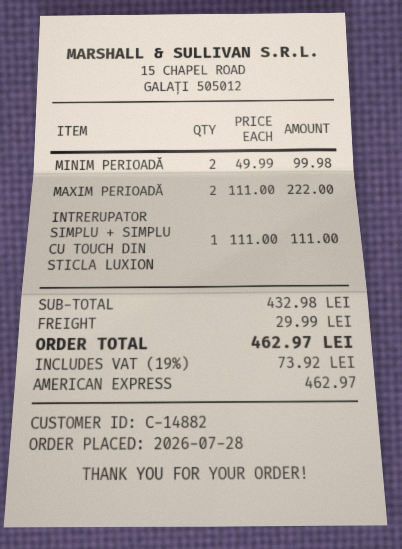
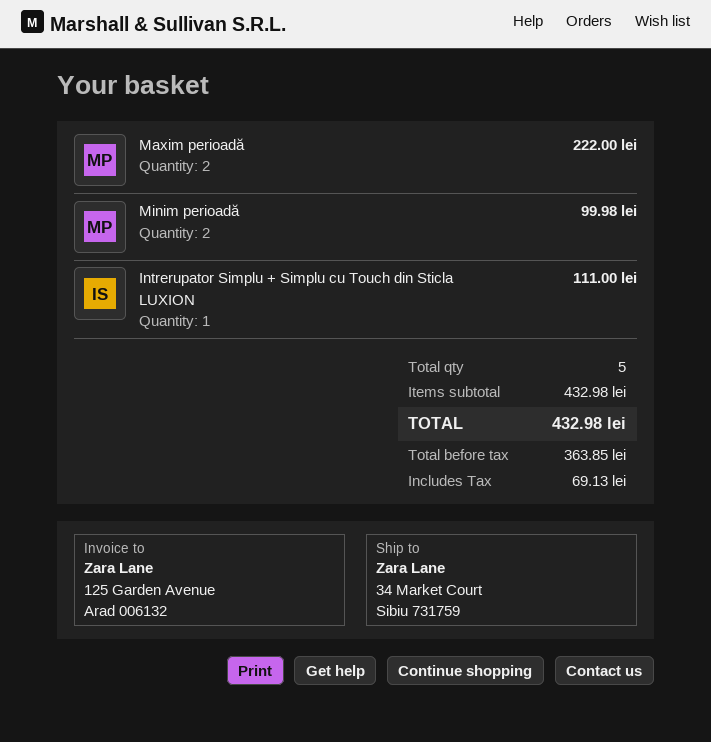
shipping: 29.99 -> none
tax: 73.92 -> 69.13
total: 462.97 -> 432.98

